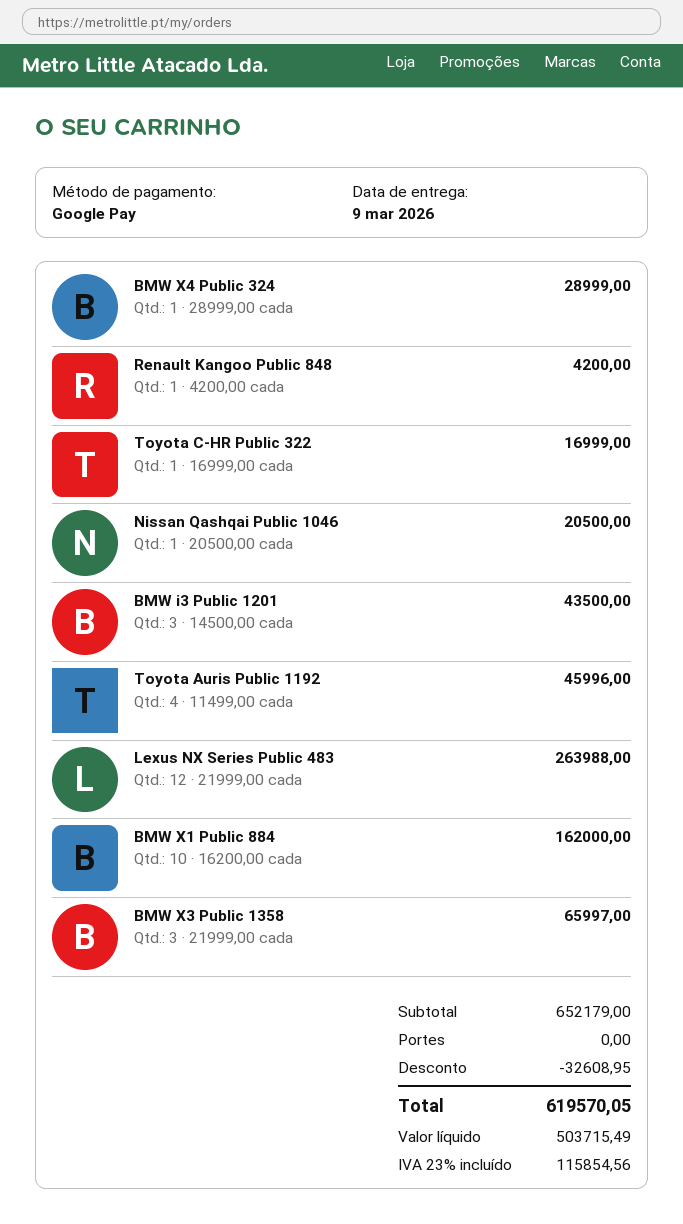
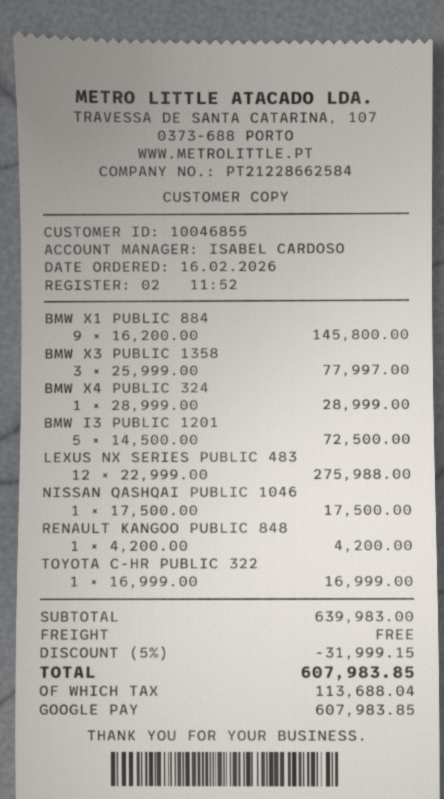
Nissan Qashqai Public 1046: 1 x 20500.00 = 20500.00 -> 1 x 17500.00 = 17500.00
BMW i3 Public 1201: 3 x 14500.00 = 43500.00 -> 5 x 14500.00 = 72500.00
Toyota Auris Public 1192: 4 x 11499.00 = 45996.00 -> none
Lexus NX Series Public 483: 12 x 21999.00 = 263988.00 -> 12 x 22999.00 = 275988.00
BMW X1 Public 884: 10 x 16200.00 = 162000.00 -> 9 x 16200.00 = 145800.00
BMW X3 Public 1358: 3 x 21999.00 = 65997.00 -> 3 x 25999.00 = 77997.00
subtotal: 652179.00 -> 639983.00
discount: 32608.95 -> 31999.15
tax: 115854.56 -> 113688.04
total: 619570.05 -> 607983.85

